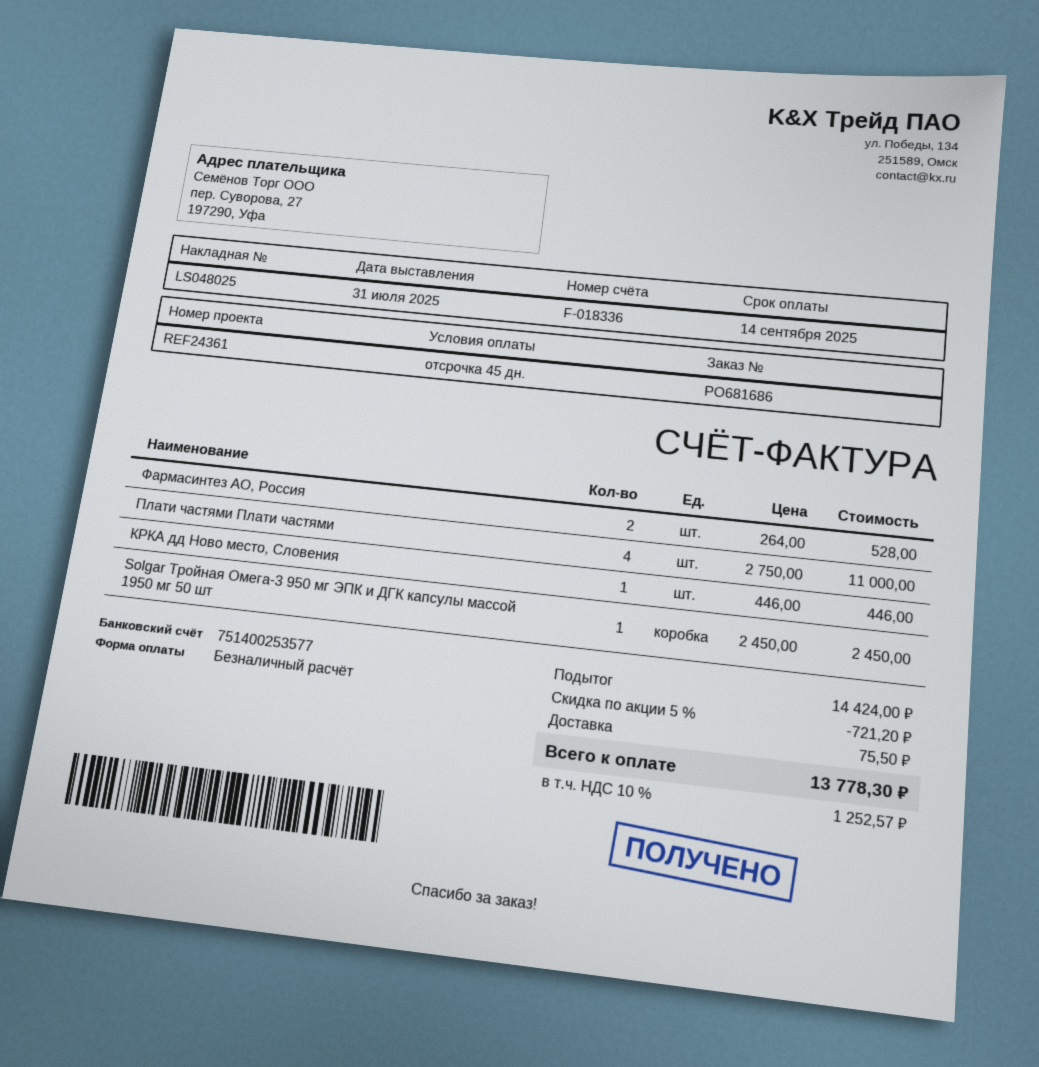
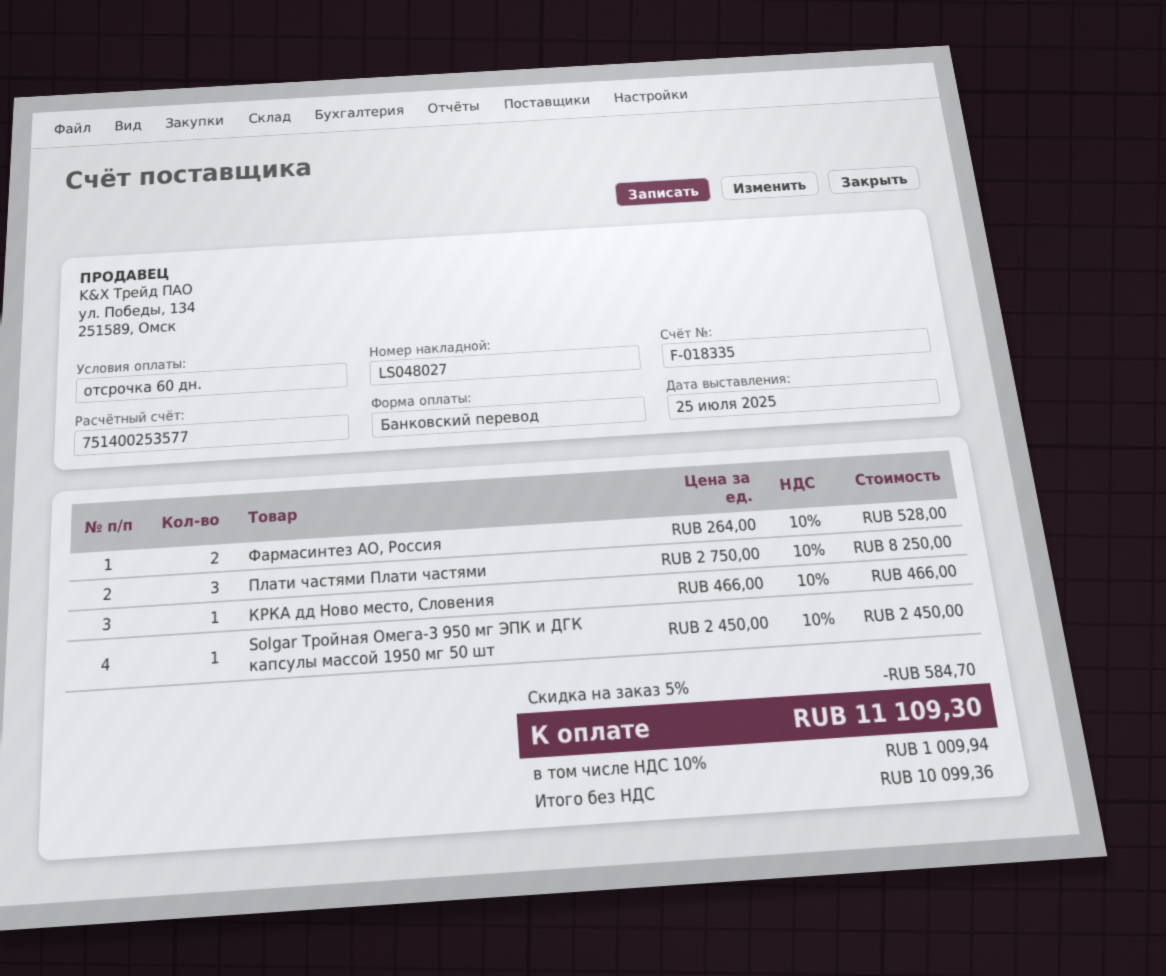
delivery note number: LS048025 -> LS048027
invoice number: F-018336 -> F-018335
invoice date: 2025-07-31 -> 2025-07-25
payment terms: 45 days -> 60 days
Плати частями Плати частями: 4 x 2750.00 = 11000.00 -> 3 x 2750.00 = 8250.00
КРКА дд Ново место, Словения: 1 x 446.00 = 446.00 -> 1 x 466.00 = 466.00
discount: 5% = 721.20 -> 5% = 584.70
shipping: 75.50 -> none
tax: 10% = 1252.57 -> 10% = 1009.94
total: 13778.30 -> 11109.30

